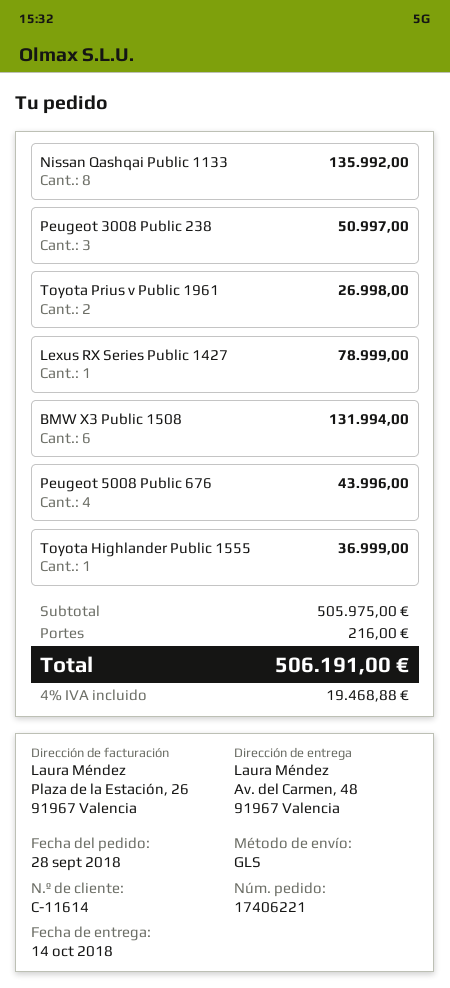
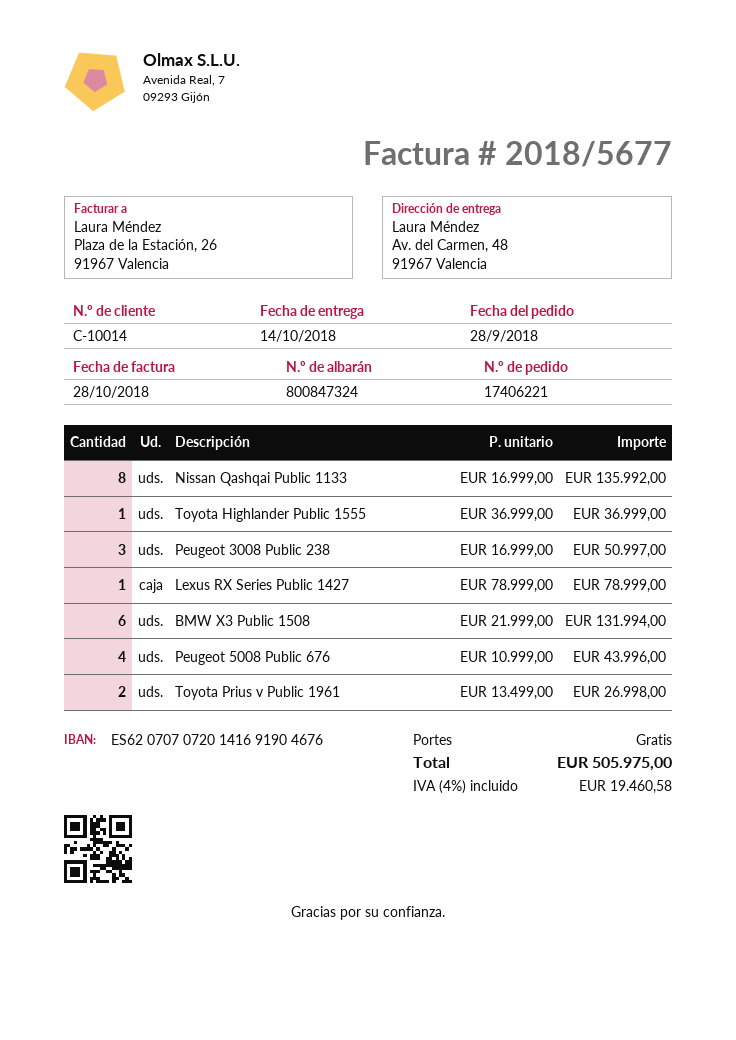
customer number: C-11614 -> C-10014
shipping: 216.00 -> 0.00
tax: 4% = 19468.88 -> 4% = 19460.58
total: 506191.00 -> 505975.00

